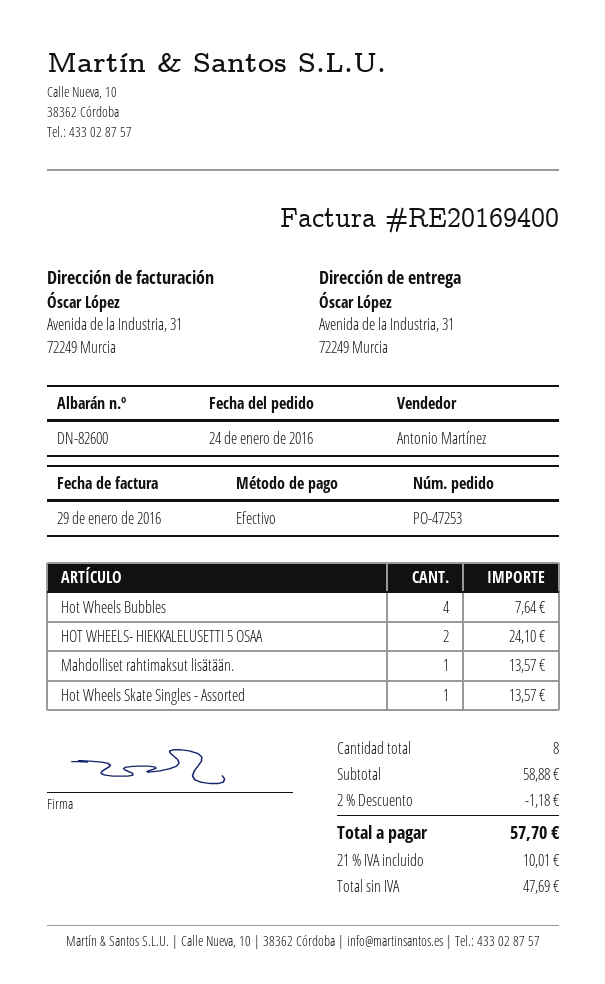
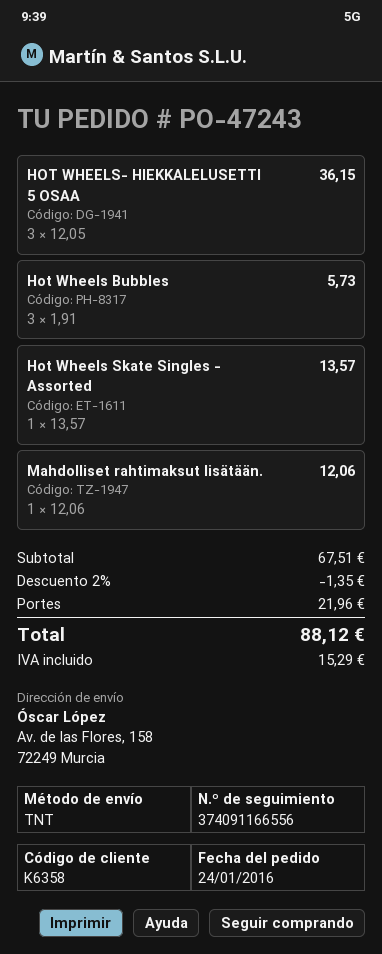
order number: PO-47253 -> PO-47243
ship to: Avenida de la Industria, 31, 72249 Murcia -> Av. de las Flores, 158, 72249 Murcia
Hot Wheels Bubbles: 4 for 7.64 -> 3 for 5.73
HOT WHEELS- HIEKKALELUSETTI 5 OSAA: 2 for 24.10 -> 3 for 36.15
Mahdolliset rahtimaksut lisätään.: 1 for 13.57 -> 1 for 12.06
subtotal: 58.88 -> 67.51
discount: 2% = 1.18 -> 2% = 1.35
shipping: none -> 21.96
tax: 10.01 -> 15.29
total: 57.70 -> 88.12

